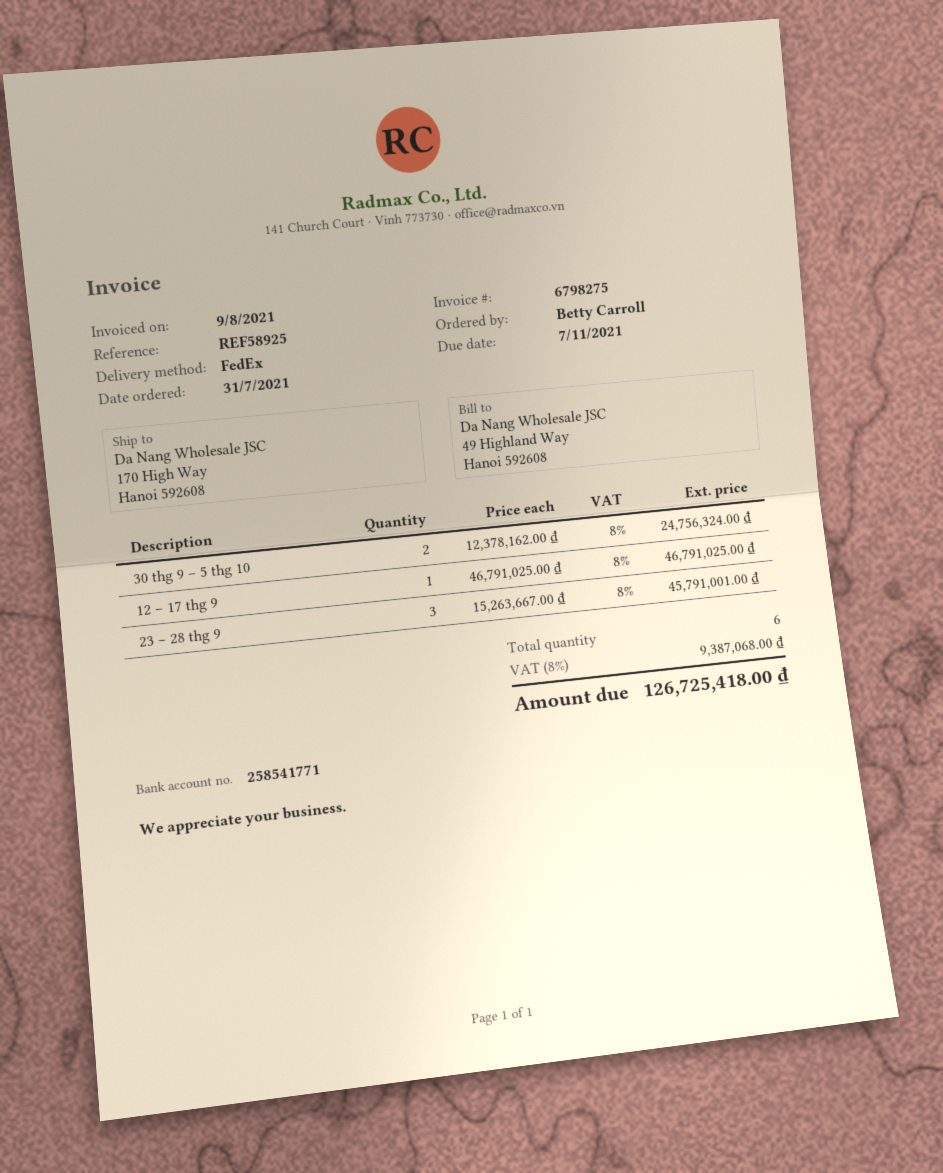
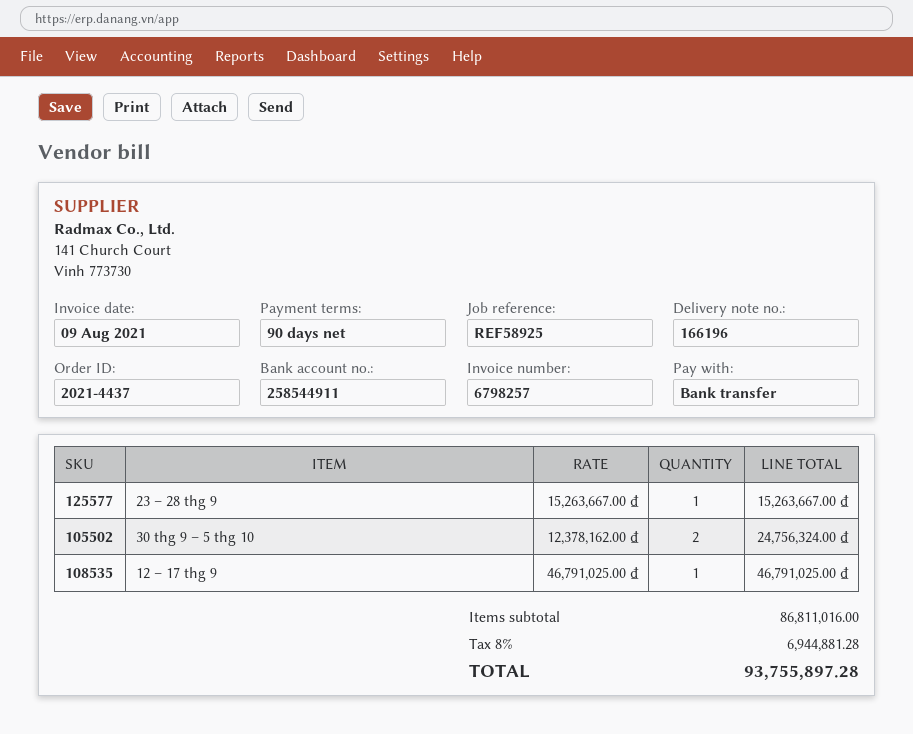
invoice number: 6798275 -> 6798257
bank account: 258541771 -> 258544911
23 – 28 thg 9: 3 x 15263667.00 = 45791001.00 -> 1 x 15263667.00 = 15263667.00
tax: 8% = 9387068.00 -> 8% = 6944881.28
total: 126725418.00 -> 93755897.28

